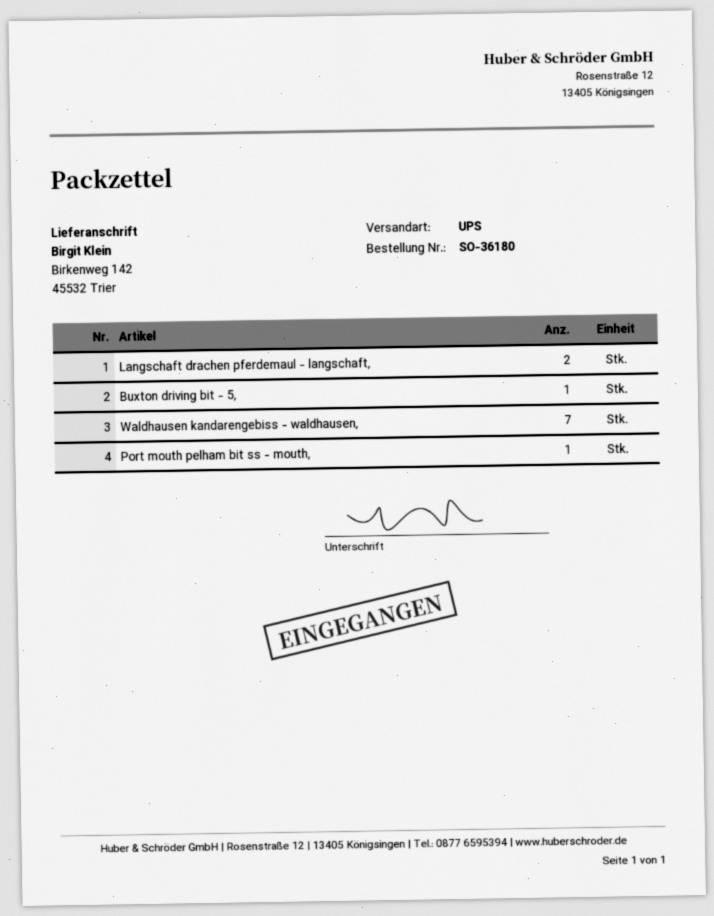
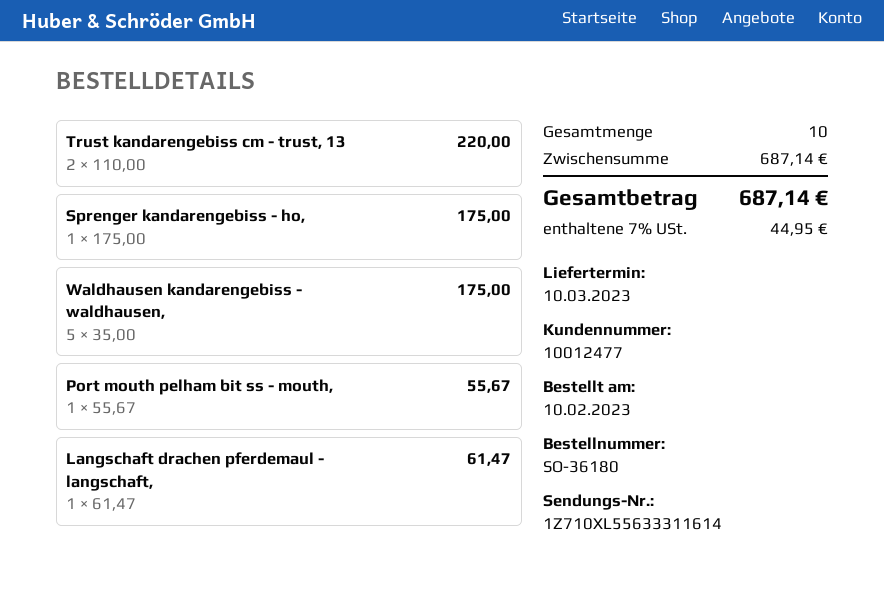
Langschaft drachen pferdemaul - langschaft,: 2 -> 1
Buxton driving bit - 5,: 1 -> none
Waldhausen kandarengebiss - waldhausen,: 7 -> 5
Trust kandarengebiss cm - trust, 13: none -> 2
Sprenger kandarengebiss - ho,: none -> 1

